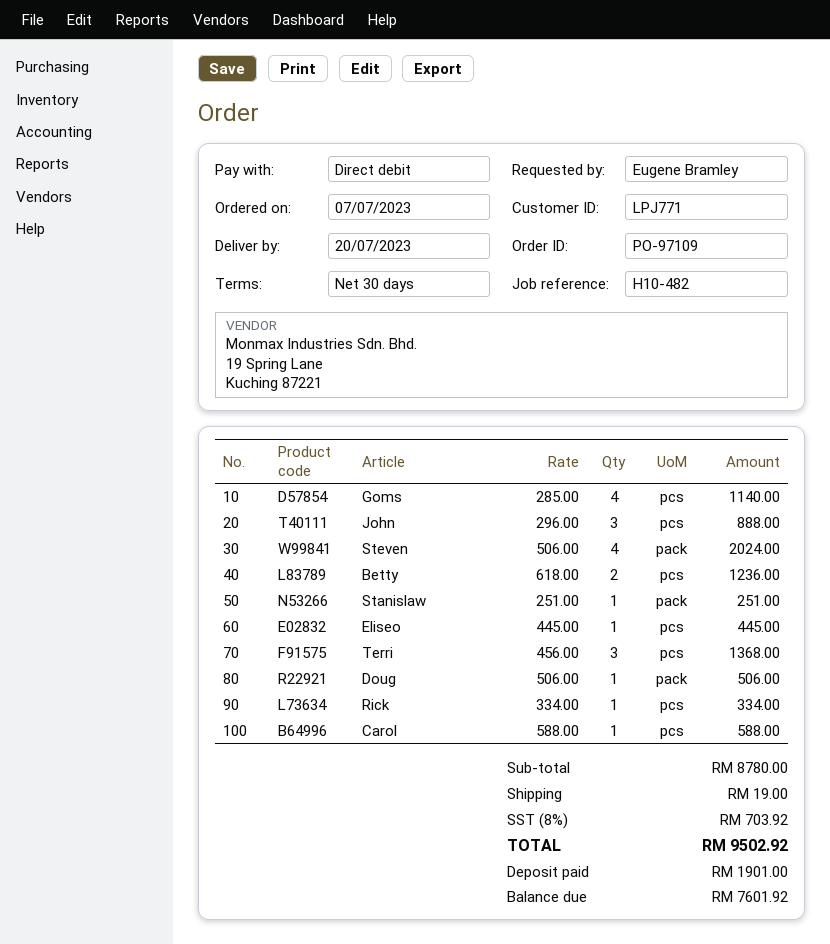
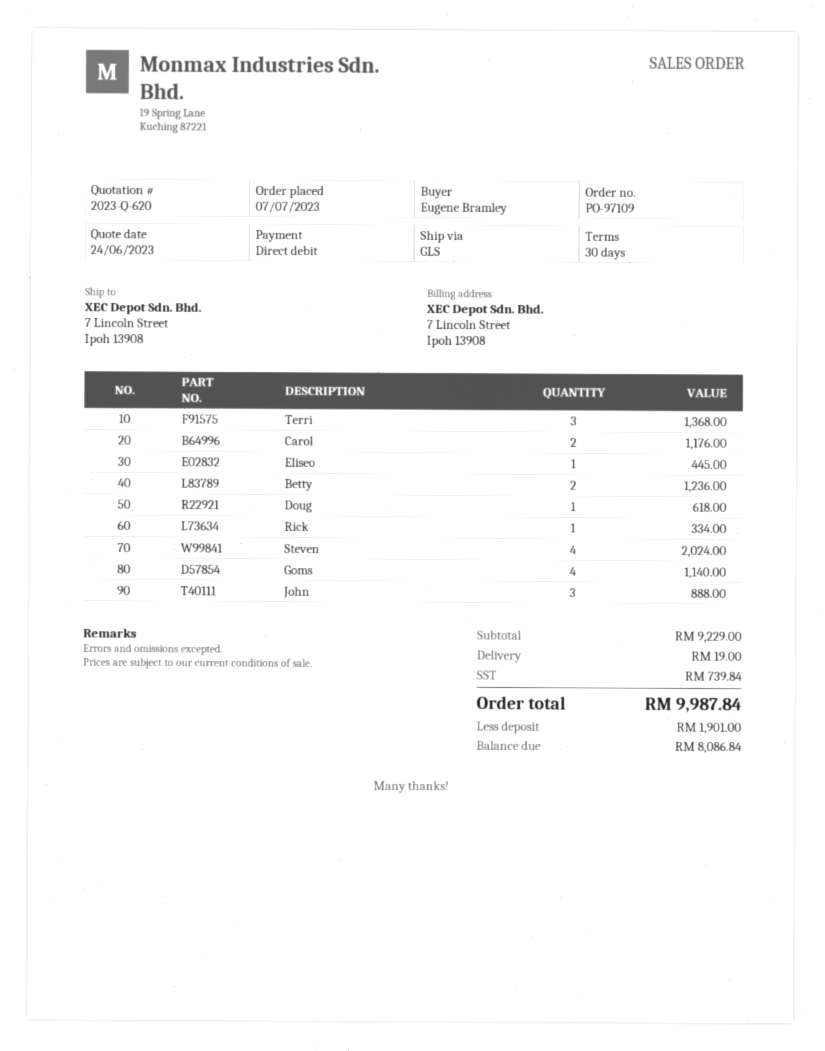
Stanislaw: 1 for 251.00 -> none
Doug: 1 for 506.00 -> 1 for 618.00
Carol: 1 for 588.00 -> 2 for 1176.00
subtotal: 8780.00 -> 9229.00
tax: 703.92 -> 739.84
total: 9502.92 -> 9987.84
balance: 7601.92 -> 8086.84

